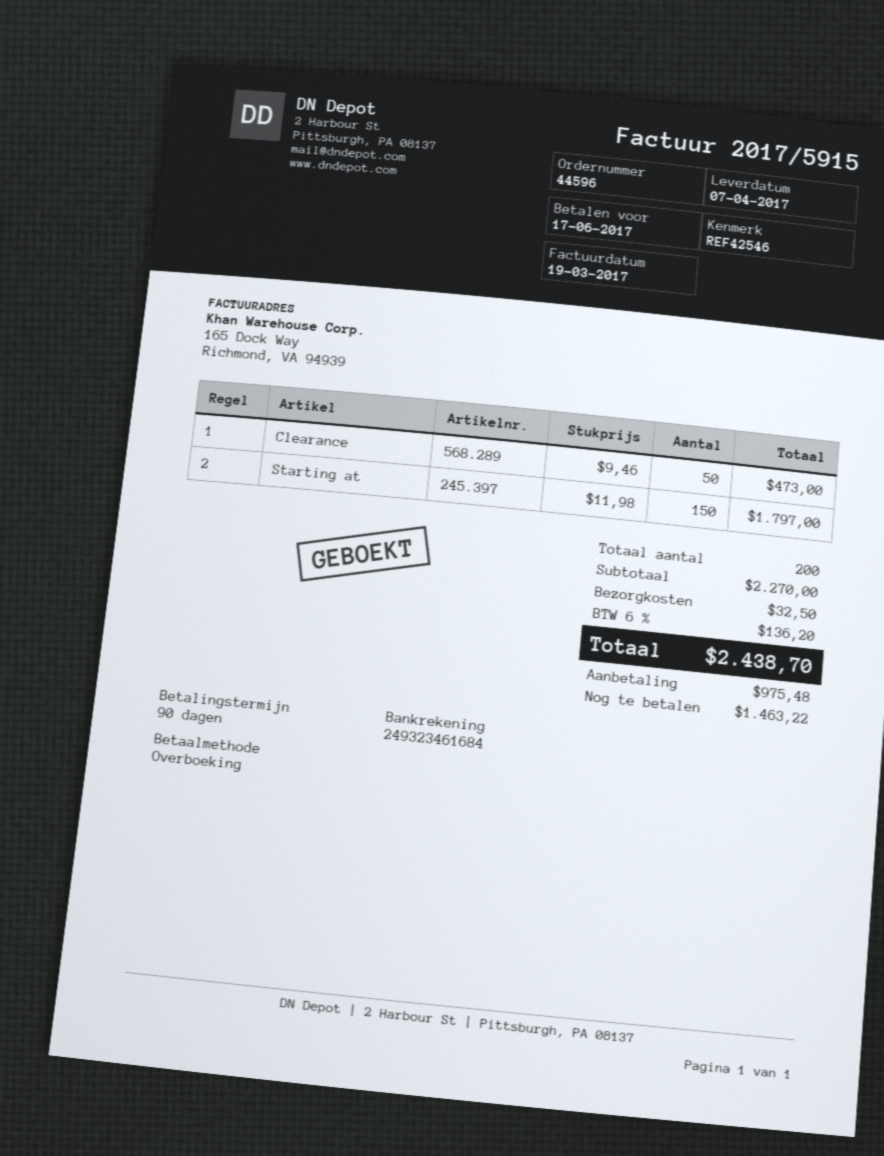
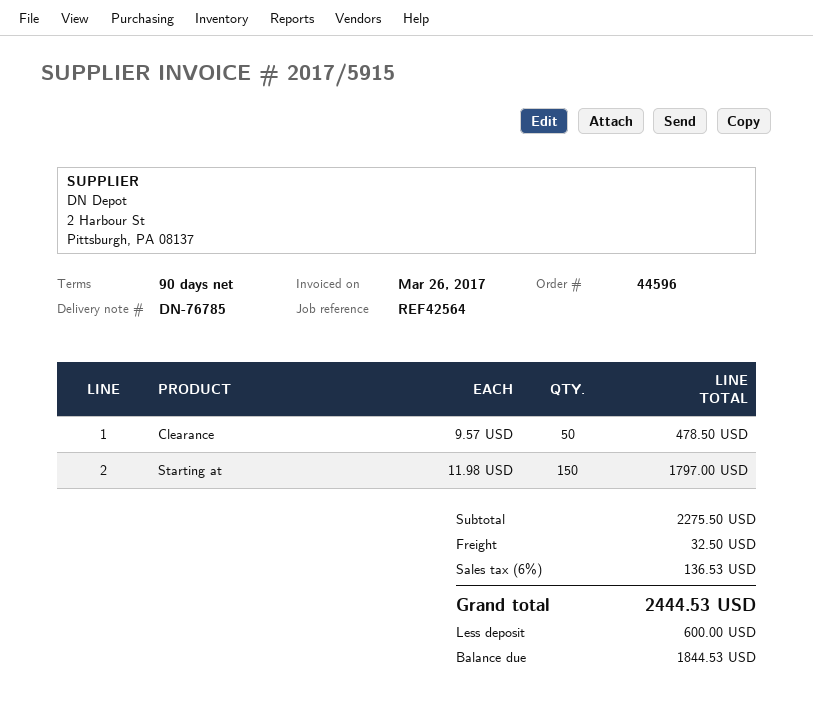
invoice date: 2017-03-19 -> 2017-03-26
reference: REF42546 -> REF42564
Clearance: 50 x 9.46 = 473.00 -> 50 x 9.57 = 478.50
subtotal: 2270.00 -> 2275.50
tax: 6% = 136.20 -> 6% = 136.53
total: 2438.70 -> 2444.53
deposit: 975.48 -> 600.00
balance: 1463.22 -> 1844.53

